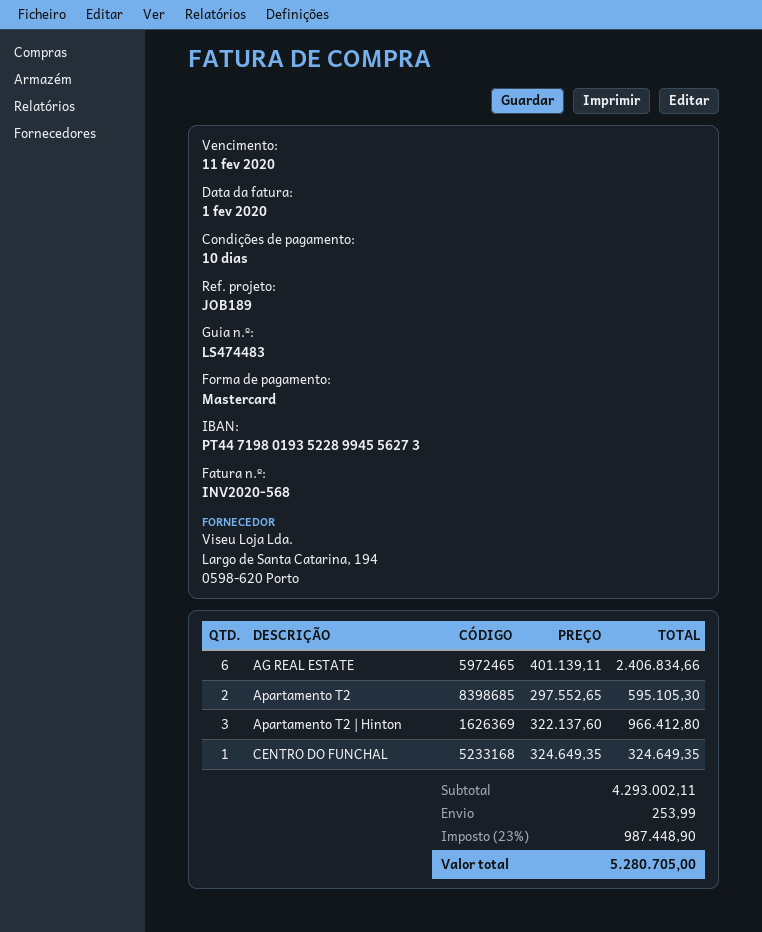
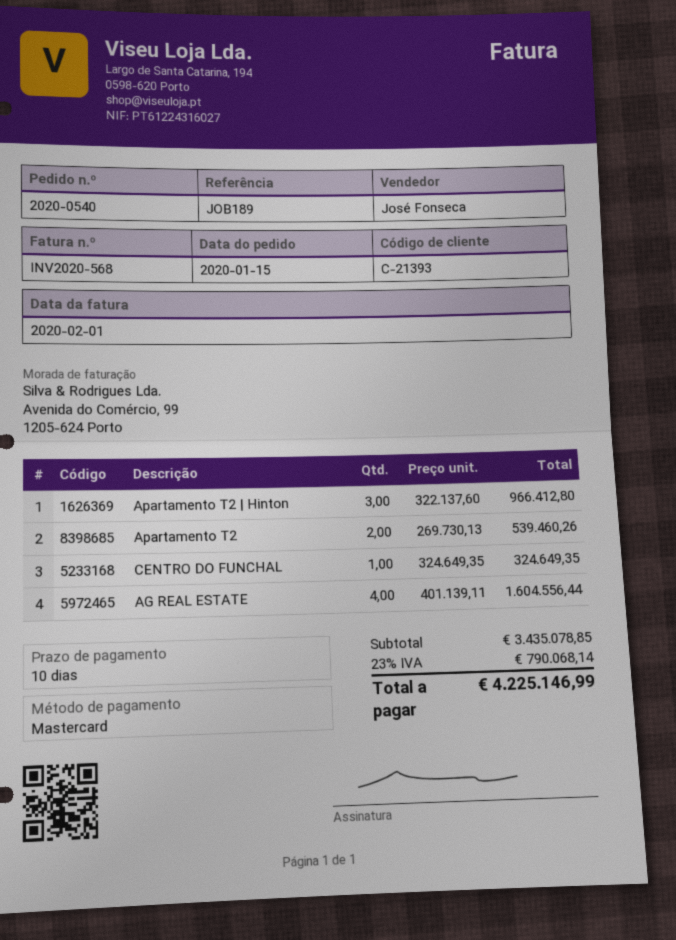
AG REAL ESTATE: 6 x 401139.11 = 2406834.66 -> 4 x 401139.11 = 1604556.44
Apartamento T2: 2 x 297552.65 = 595105.30 -> 2 x 269730.13 = 539460.26
subtotal: 4293002.11 -> 3435078.85
shipping: 253.99 -> none
tax: 23% = 987448.90 -> 23% = 790068.14
total: 5280705.00 -> 4225146.99

